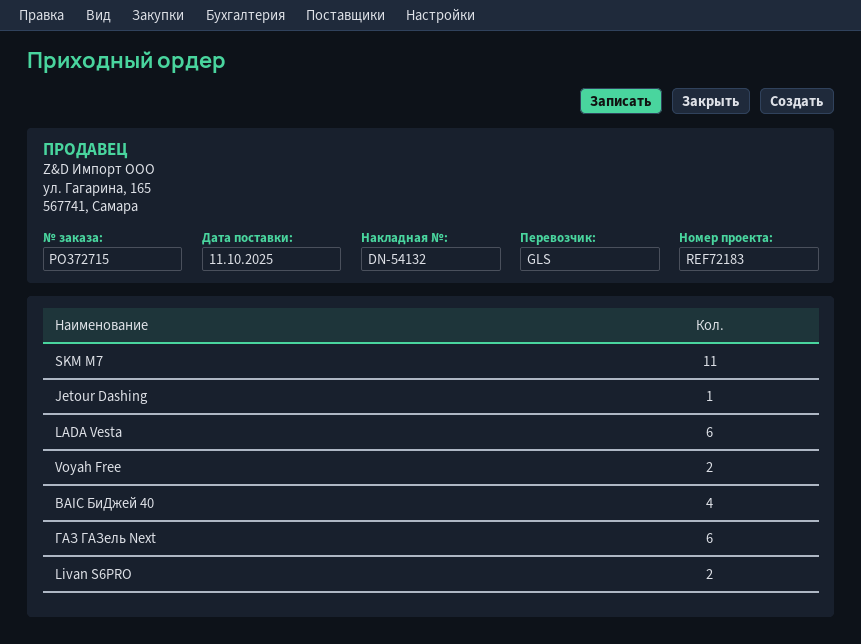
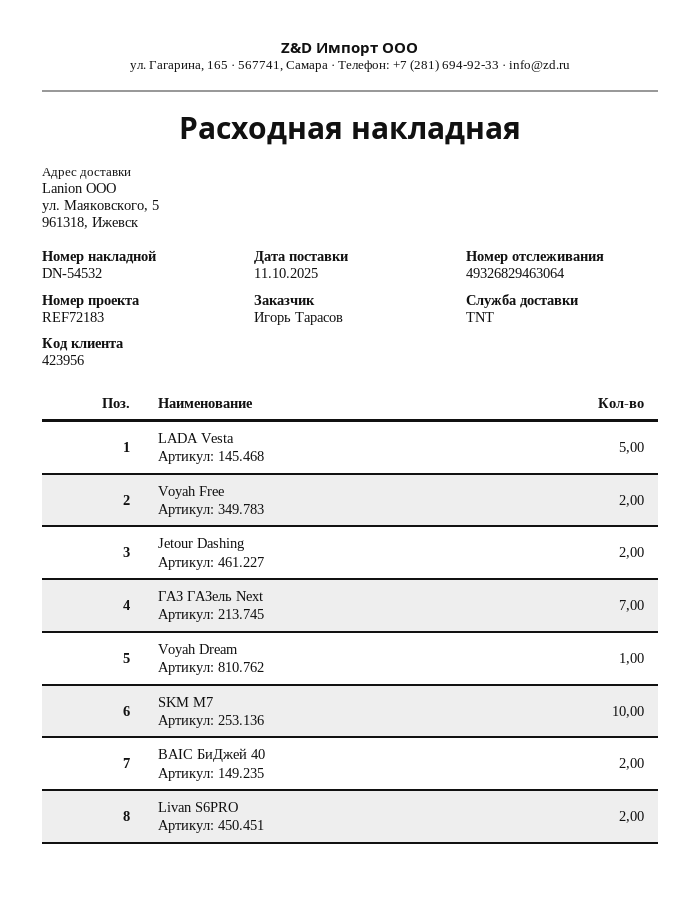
delivery note number: DN-54132 -> DN-54532
shipping method: GLS -> TNT
SKM M7: 11 -> 10
Jetour Dashing: 1 -> 2
LADA Vesta: 6 -> 5
BAIC БиДжей 40: 4 -> 2
ГАЗ ГАЗель Next: 6 -> 7
Voyah Dream: none -> 1

